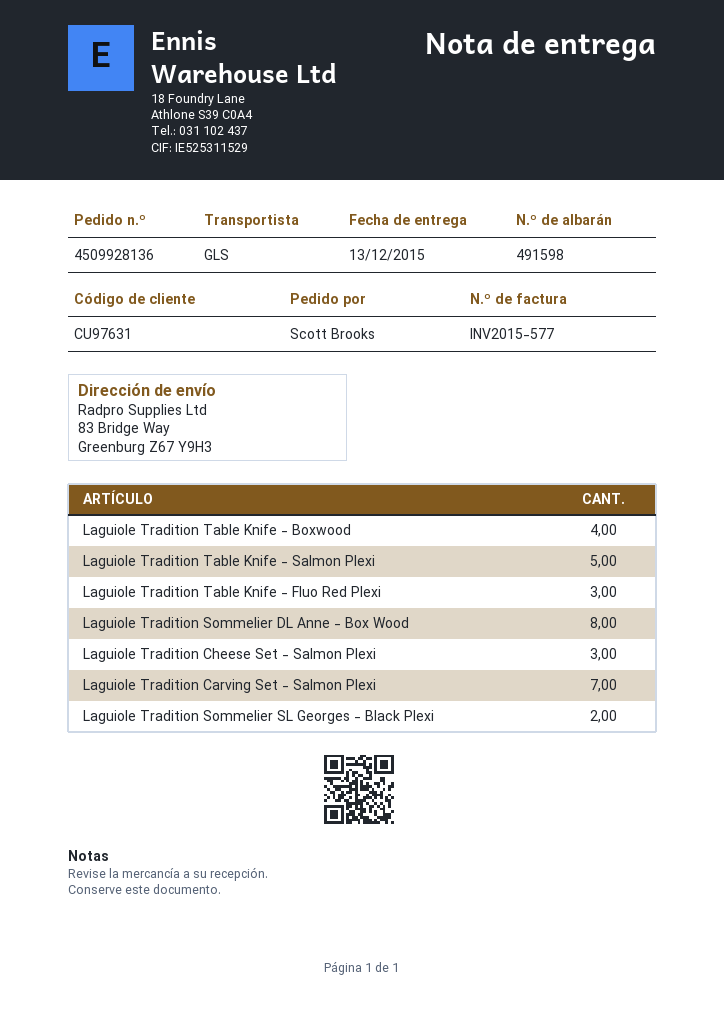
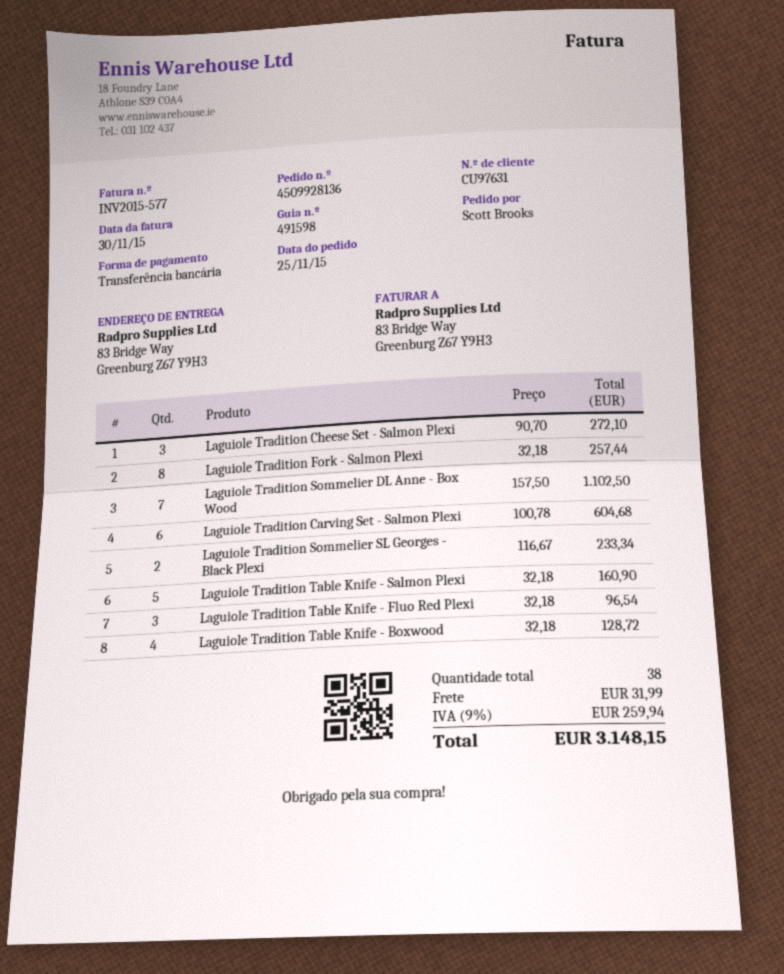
Laguiole Tradition Sommelier DL Anne - Box Wood: 8 -> 7
Laguiole Tradition Carving Set - Salmon Plexi: 7 -> 6
Laguiole Tradition Fork - Salmon Plexi: none -> 8

